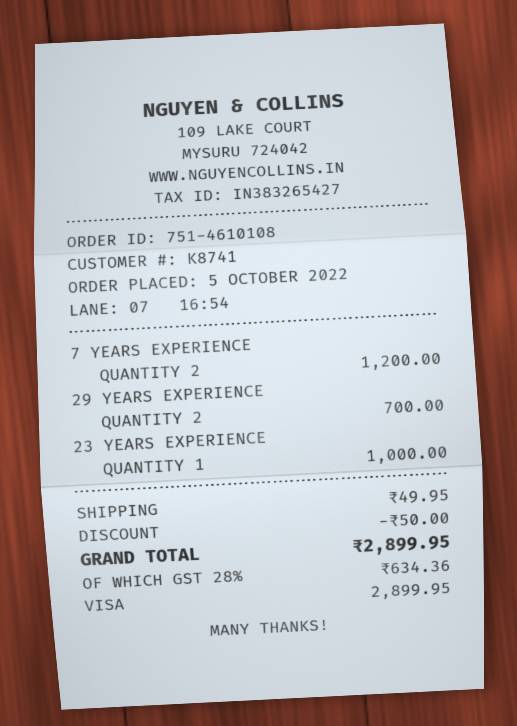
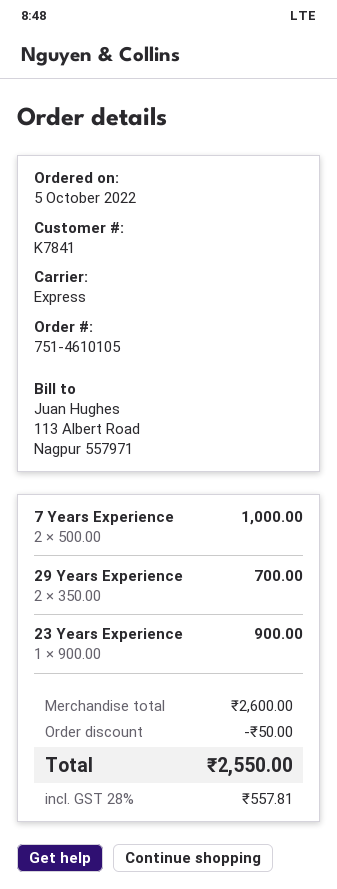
order number: 751-4610108 -> 751-4610105
customer number: K8741 -> K7841
7 YEARS EXPERIENCE: 2 for 1200.00 -> 2 for 1000.00
23 YEARS EXPERIENCE: 1 for 1000.00 -> 1 for 900.00
shipping: 49.95 -> none
tax: 28% = 634.36 -> 28% = 557.81
total: 2899.95 -> 2550.00

